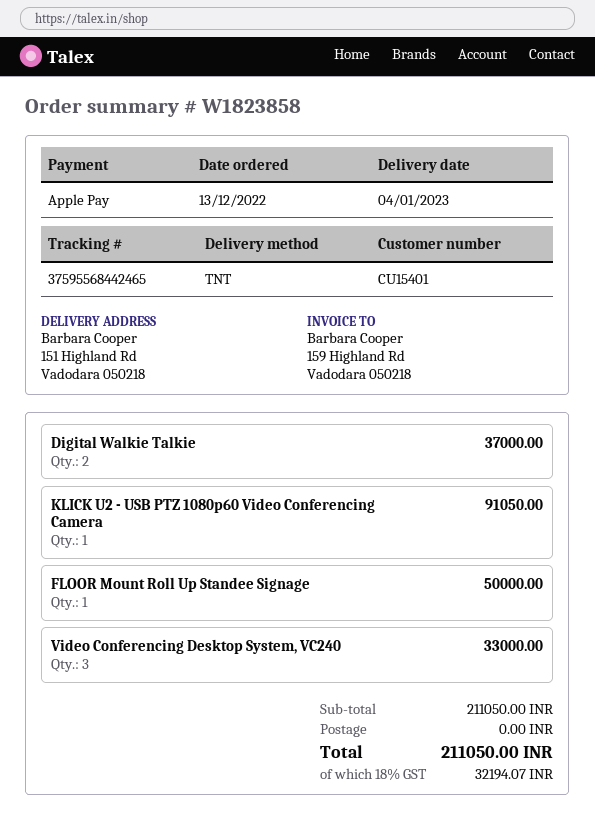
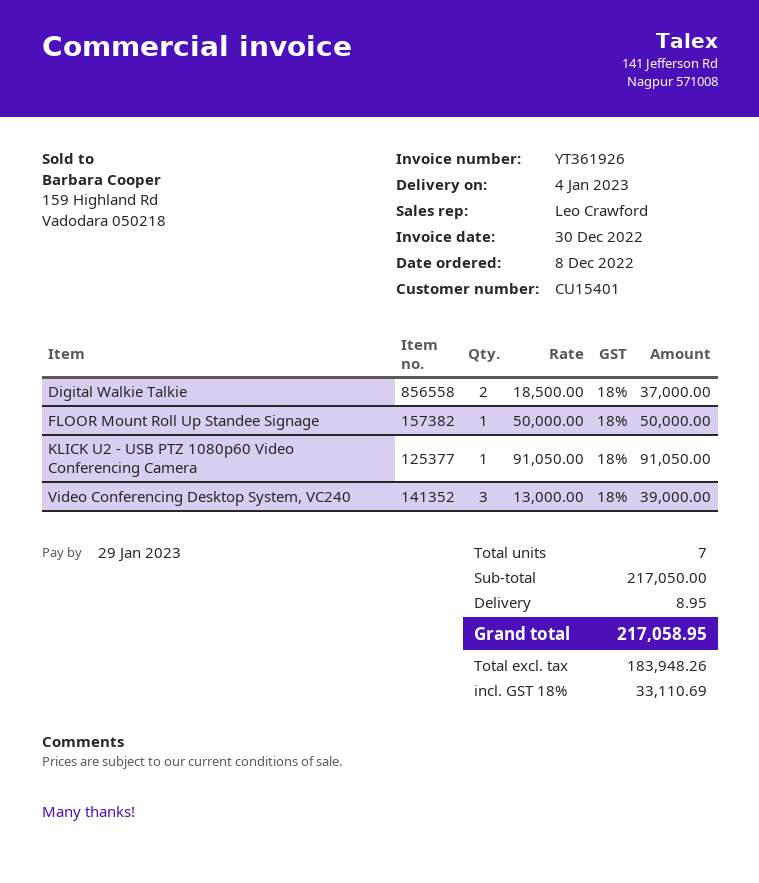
order date: 2022-12-13 -> 2022-12-08
Video Conferencing Desktop System, VC240: 3 for 33000.00 -> 3 for 39000.00
subtotal: 211050.00 -> 217050.00
shipping: 0.00 -> 8.95
tax: 18% = 32194.07 -> 18% = 33110.69
total: 211050.00 -> 217058.95

